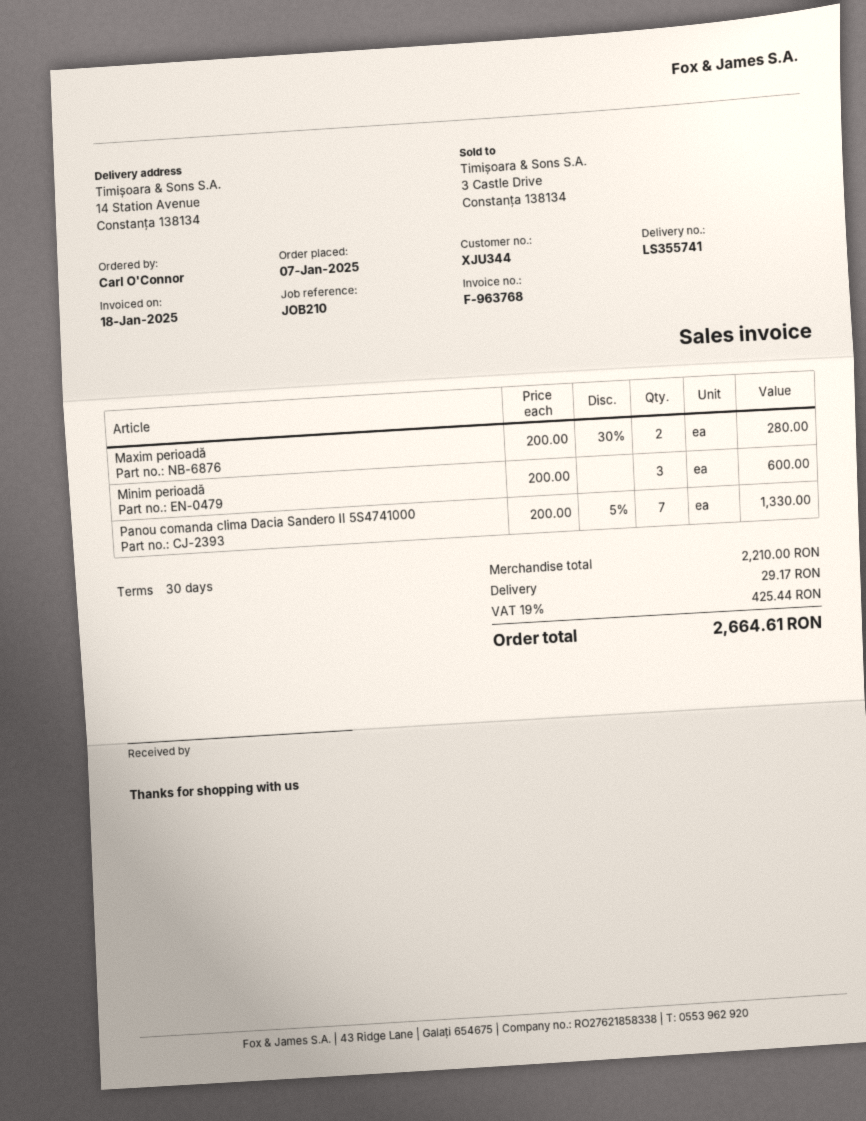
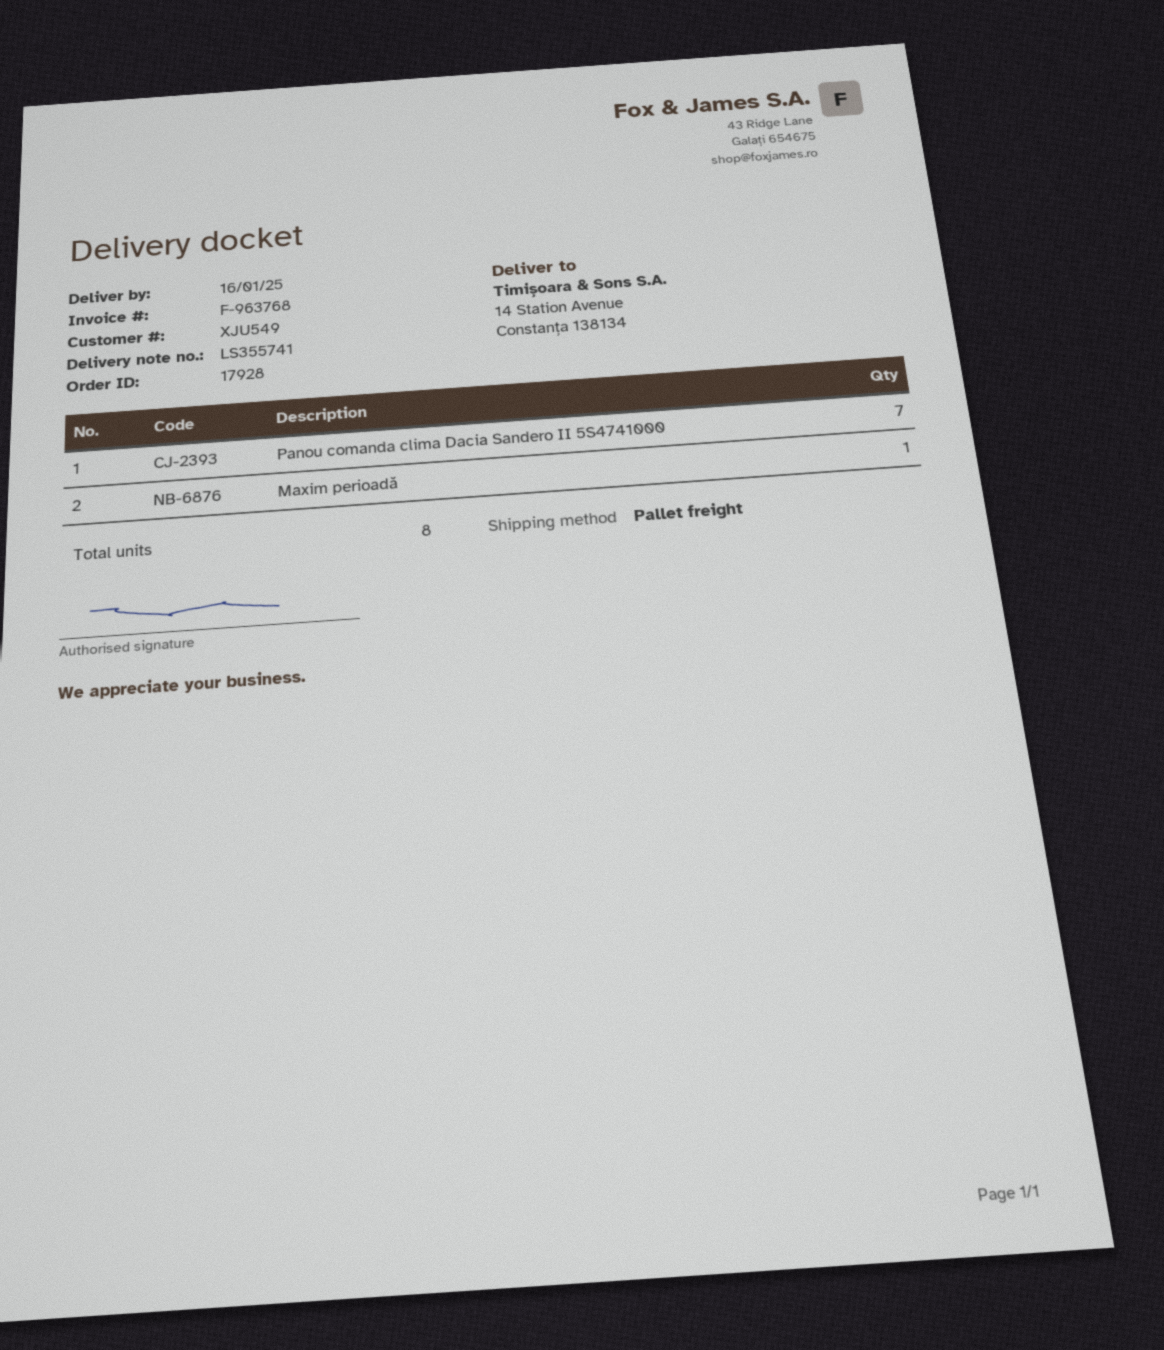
customer number: XJU344 -> XJU549
Maxim perioadă: 2 -> 1
Minim perioadă: 3 -> none

